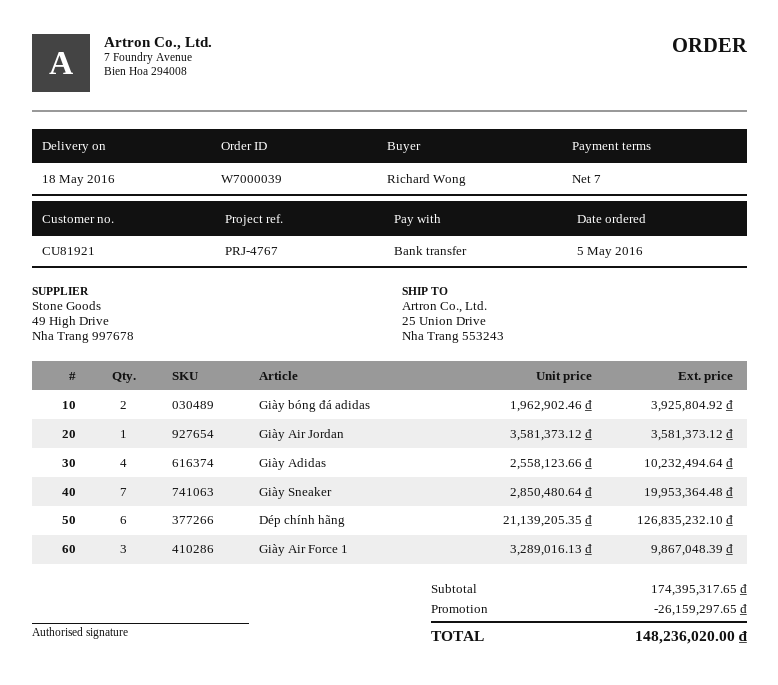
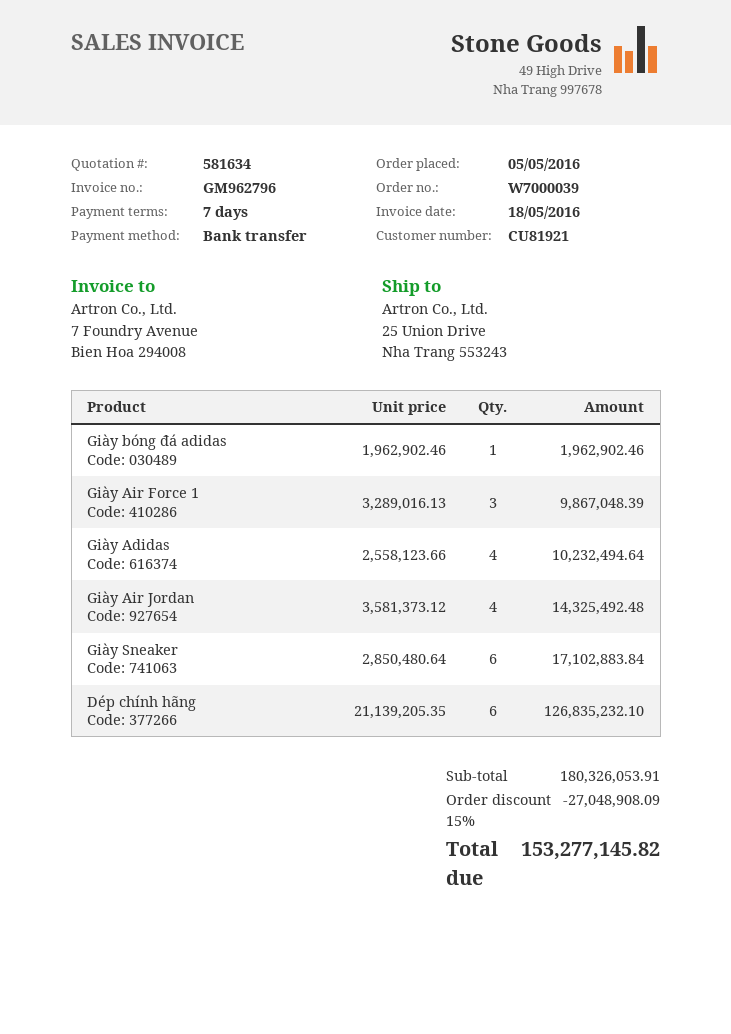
Giày bóng đá adidas: 2 x 1962902.46 = 3925804.92 -> 1 x 1962902.46 = 1962902.46
Giày Air Jordan: 1 x 3581373.12 = 3581373.12 -> 4 x 3581373.12 = 14325492.48
Giày Sneaker: 7 x 2850480.64 = 19953364.48 -> 6 x 2850480.64 = 17102883.84
subtotal: 174395317.65 -> 180326053.91
discount: 26159297.65 -> 27048908.09
total: 148236020.00 -> 153277145.82

